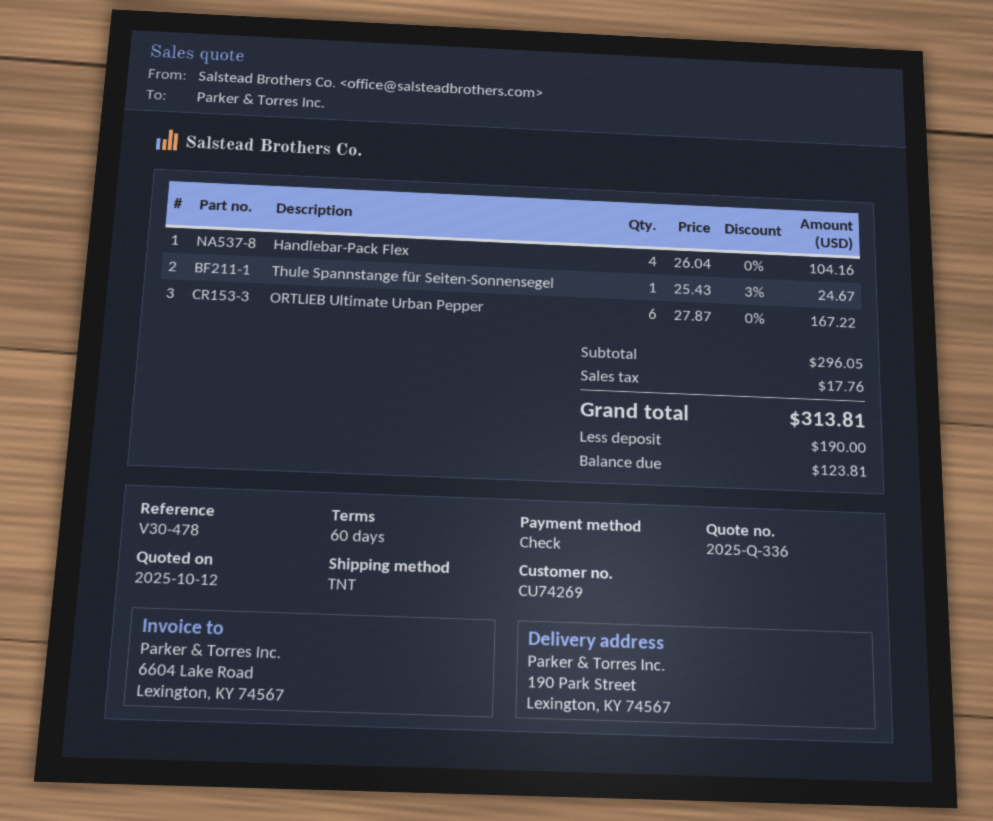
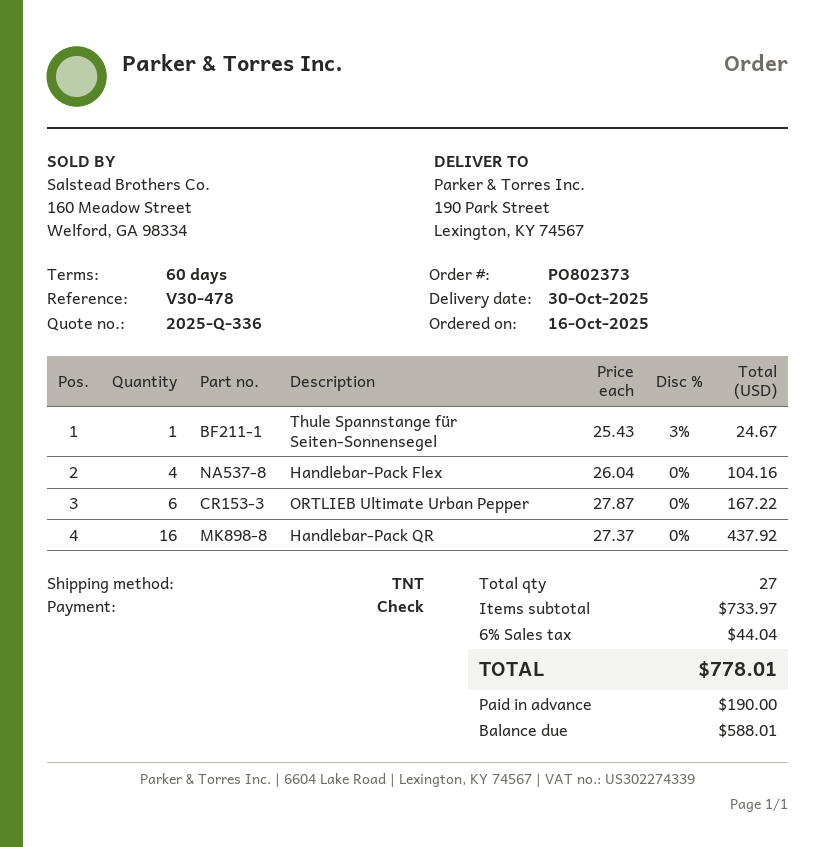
Handlebar-Pack QR: none -> 16 x 27.37 = 437.92
subtotal: 296.05 -> 733.97
tax: 17.76 -> 44.04
total: 313.81 -> 778.01
balance: 123.81 -> 588.01

